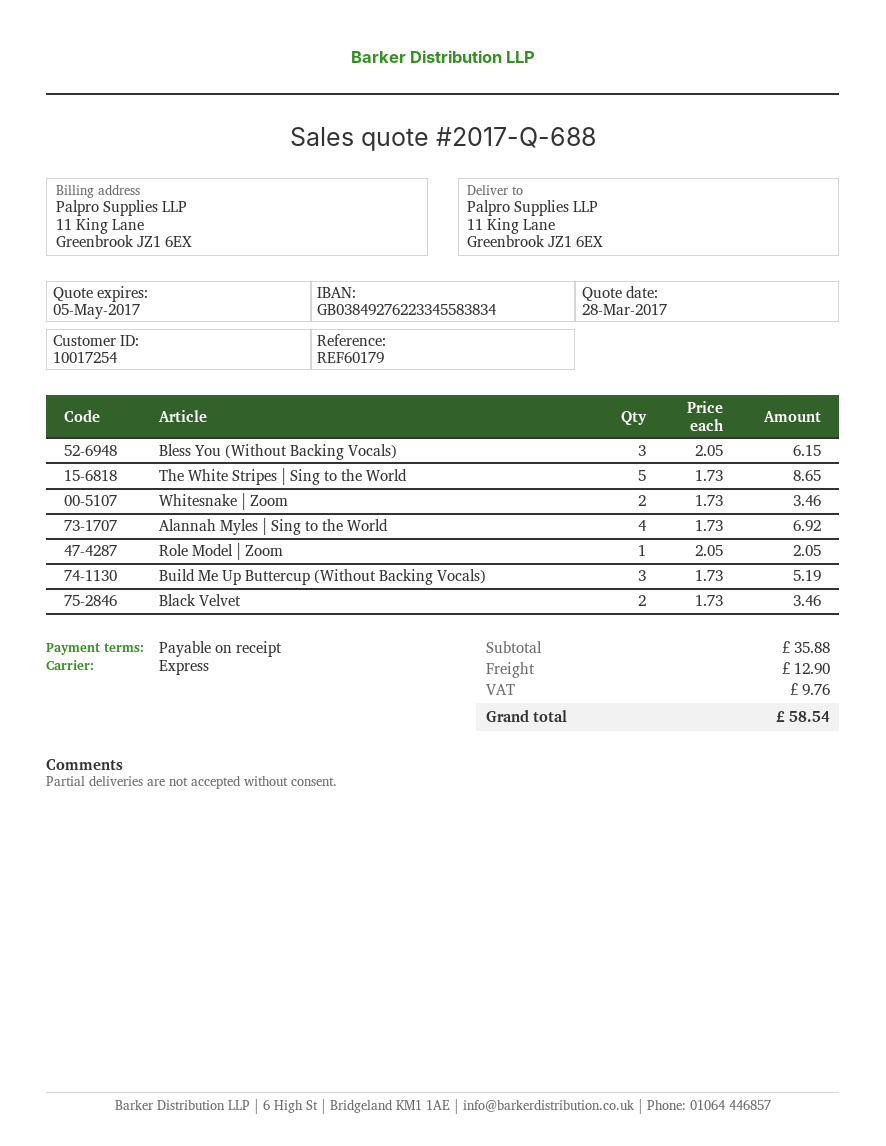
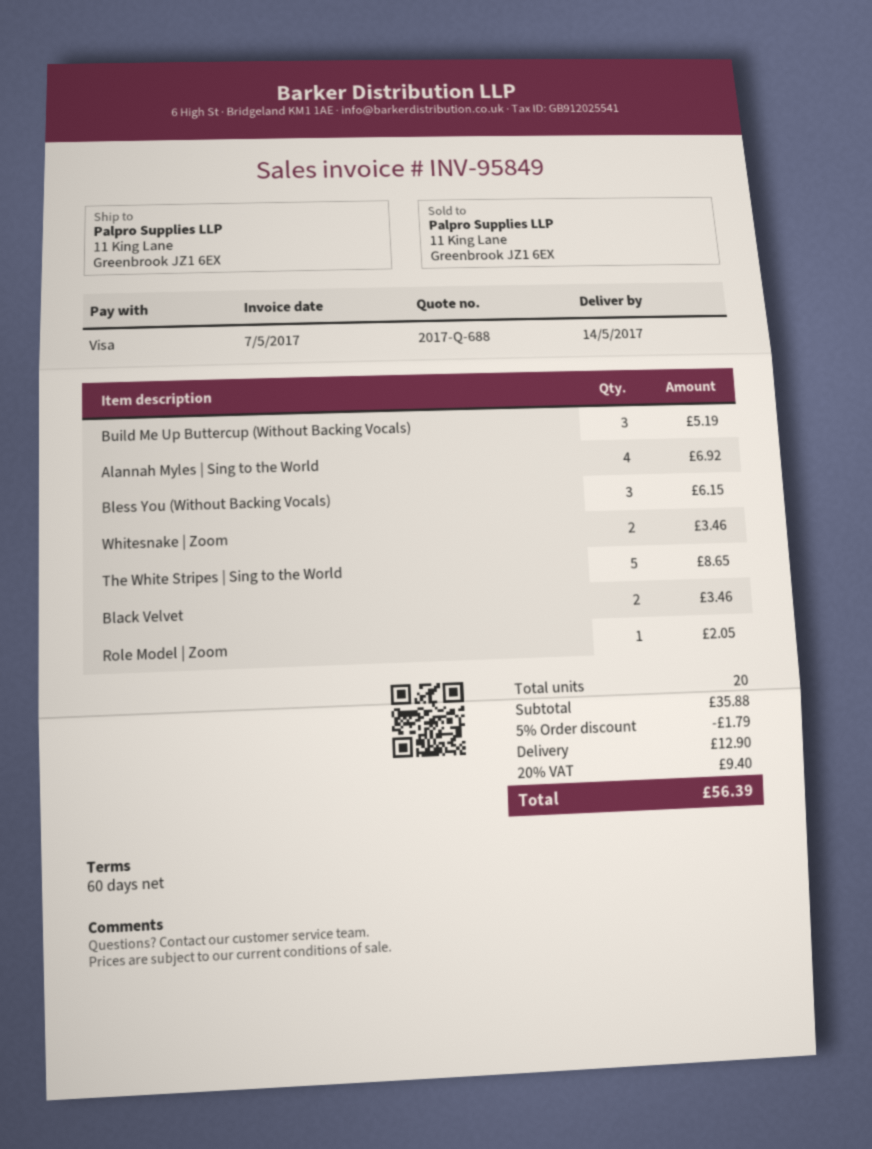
payment terms: on receipt -> 60 days
discount: none -> 5% = 1.79
tax: 9.76 -> 9.40
total: 58.54 -> 56.39

